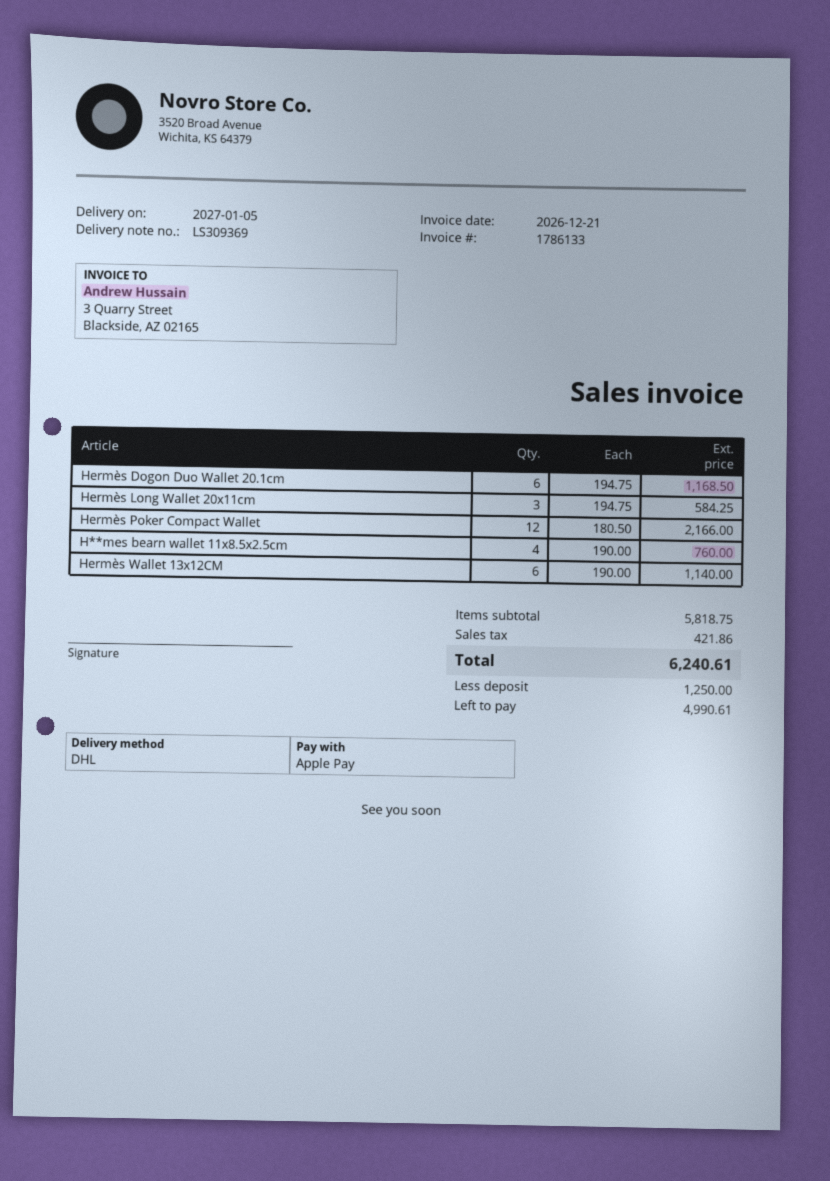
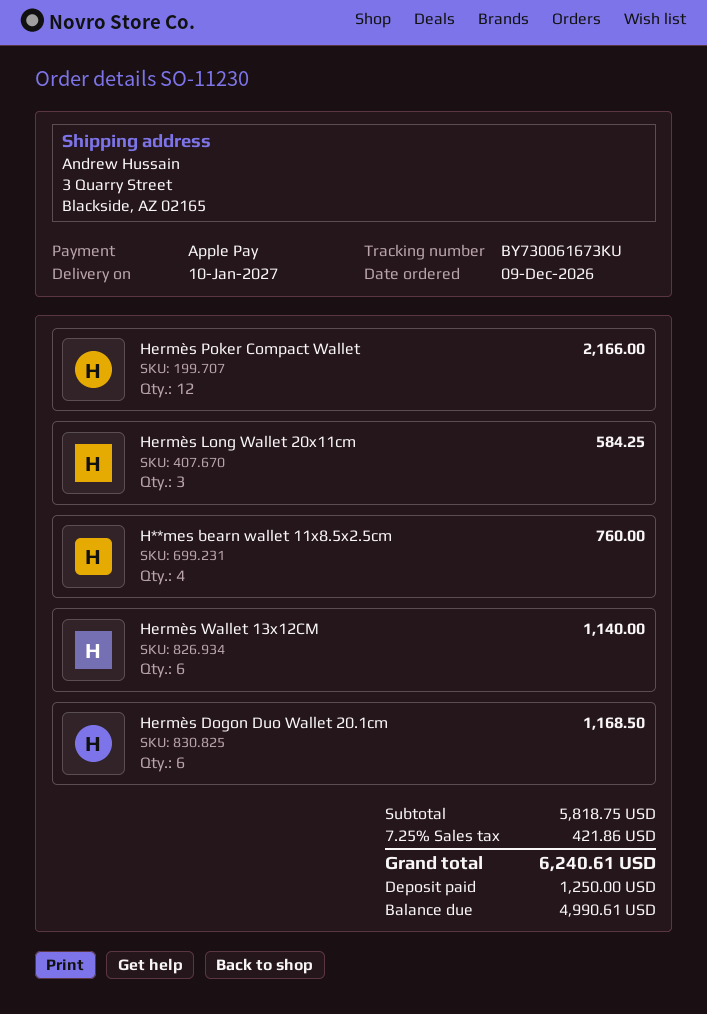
delivery date: 2027-01-05 -> 2027-01-10

